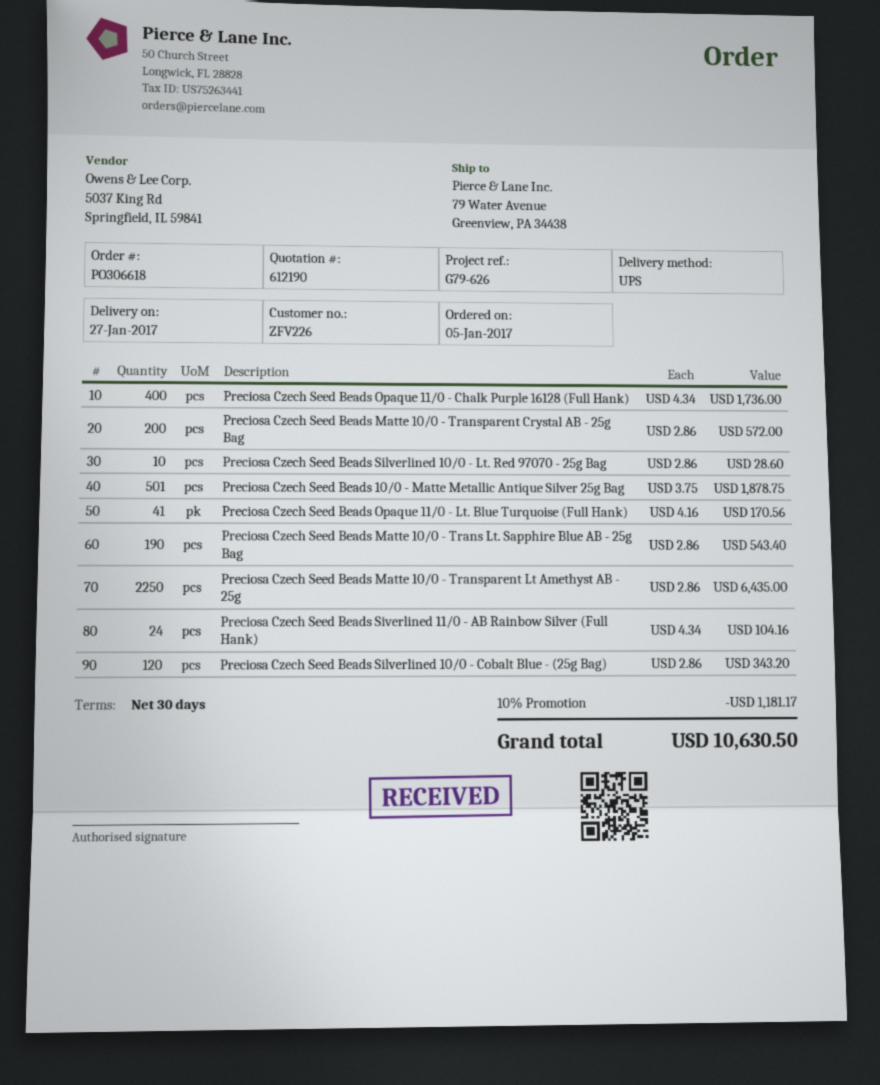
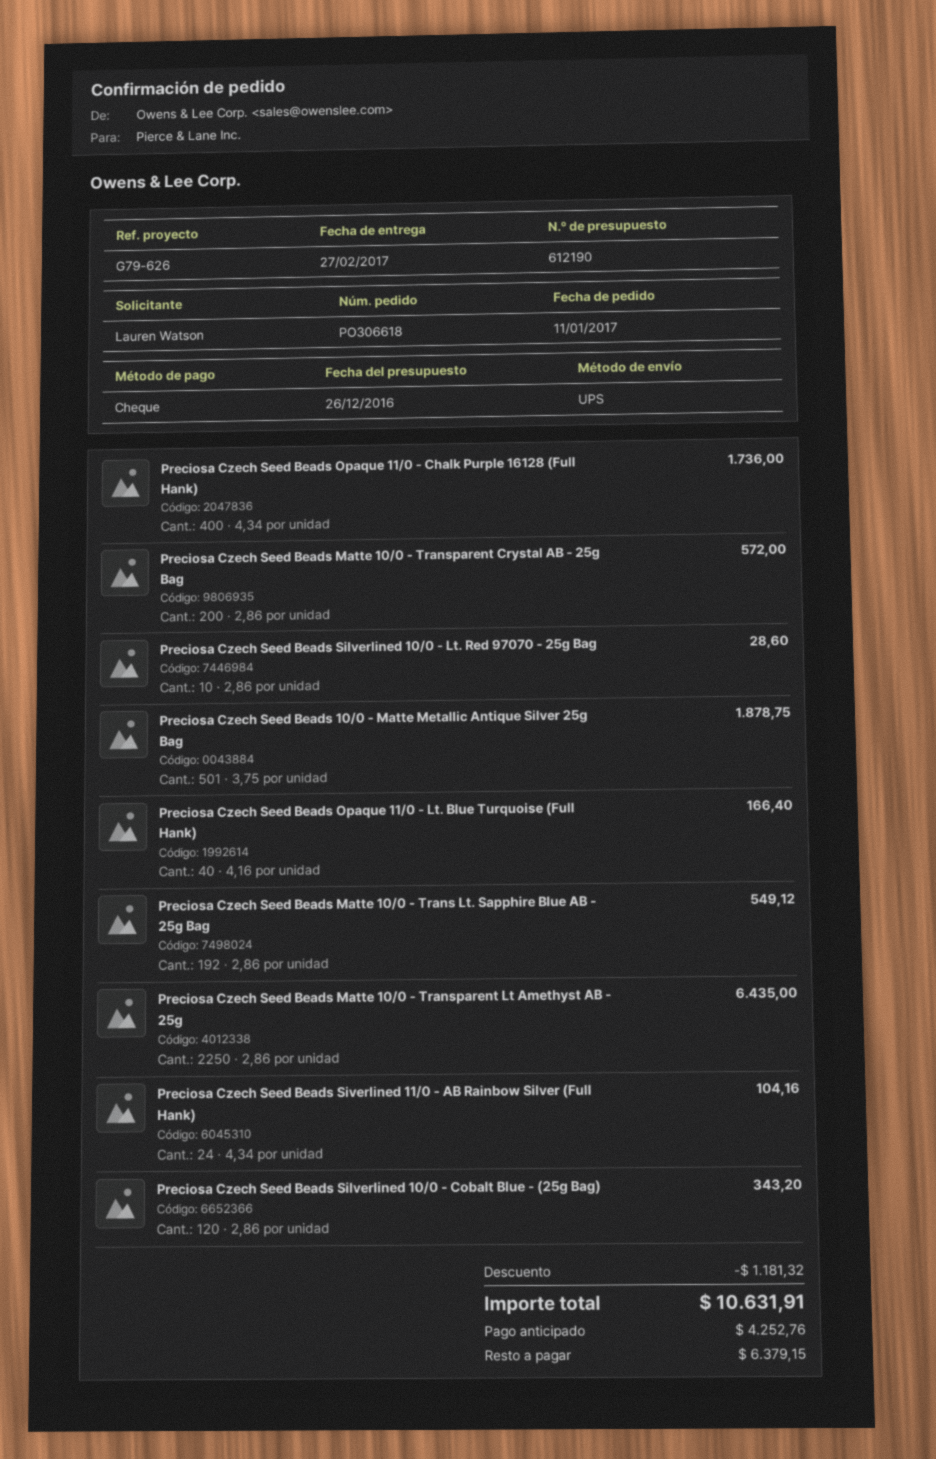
order date: 2017-01-05 -> 2017-01-11
delivery date: 2017-01-27 -> 2017-02-27
Preciosa Czech Seed Beads Opaque 11/0 - Lt. Blue Turquoise (Full Hank): 41 x 4.16 = 170.56 -> 40 x 4.16 = 166.40
Preciosa Czech Seed Beads Matte 10/0 - Trans Lt. Sapphire Blue AB - 25g Bag: 190 x 2.86 = 543.40 -> 192 x 2.86 = 549.12
discount: 1181.17 -> 1181.32
total: 10630.50 -> 10631.91

